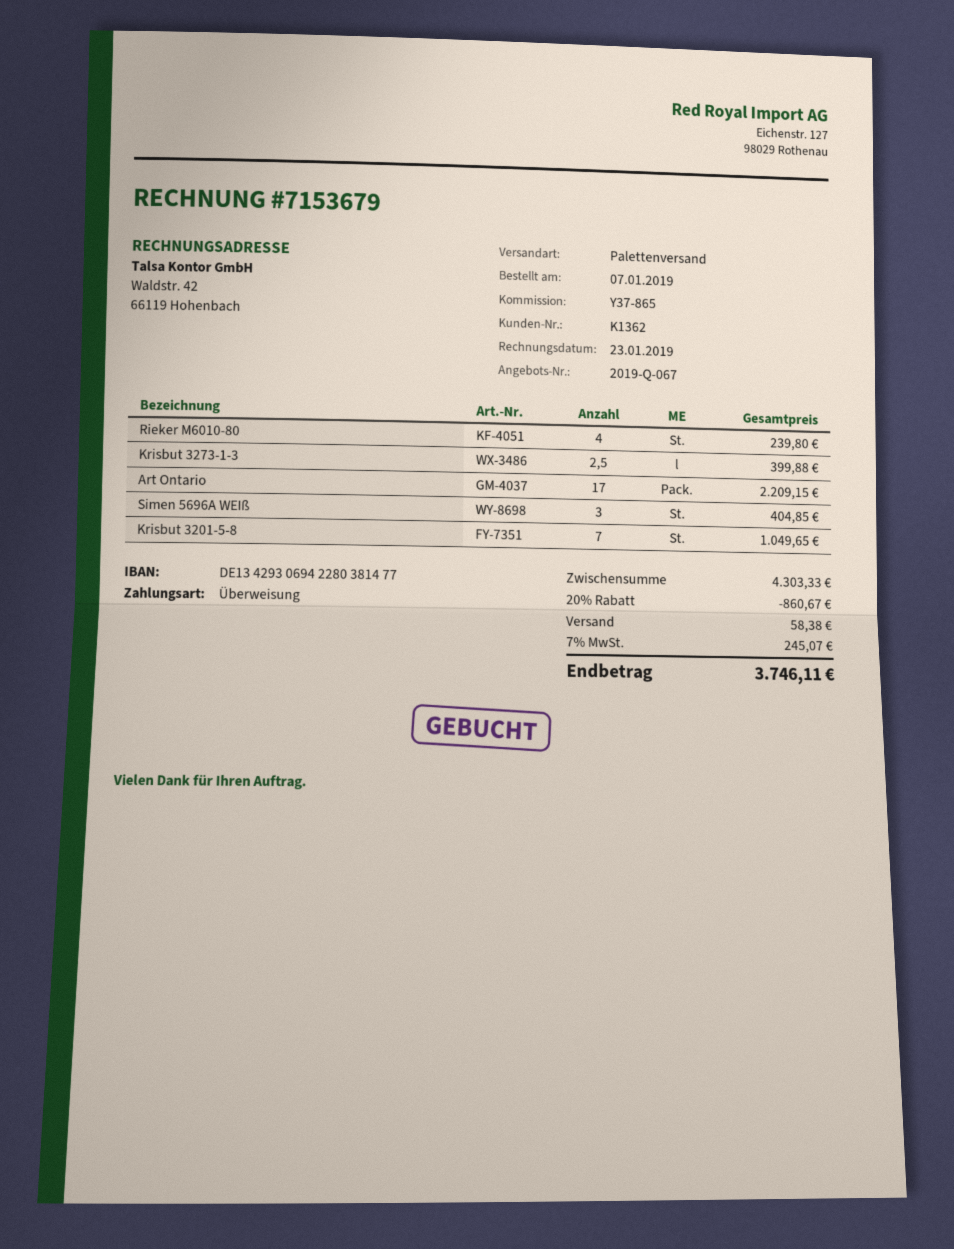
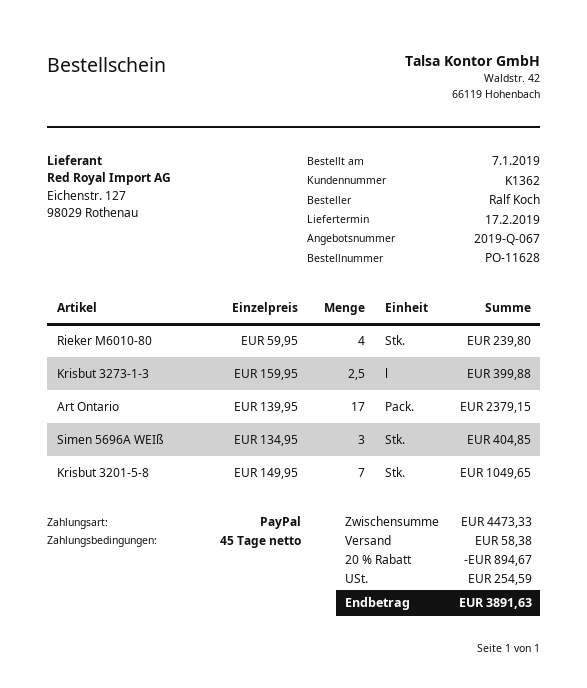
payment method: bank transfer -> PayPal
Art Ontario: 17 for 2209.15 -> 17 for 2379.15
subtotal: 4303.33 -> 4473.33
discount: 20% = 860.67 -> 20% = 894.67
tax: 245.07 -> 254.59
total: 3746.11 -> 3891.63

